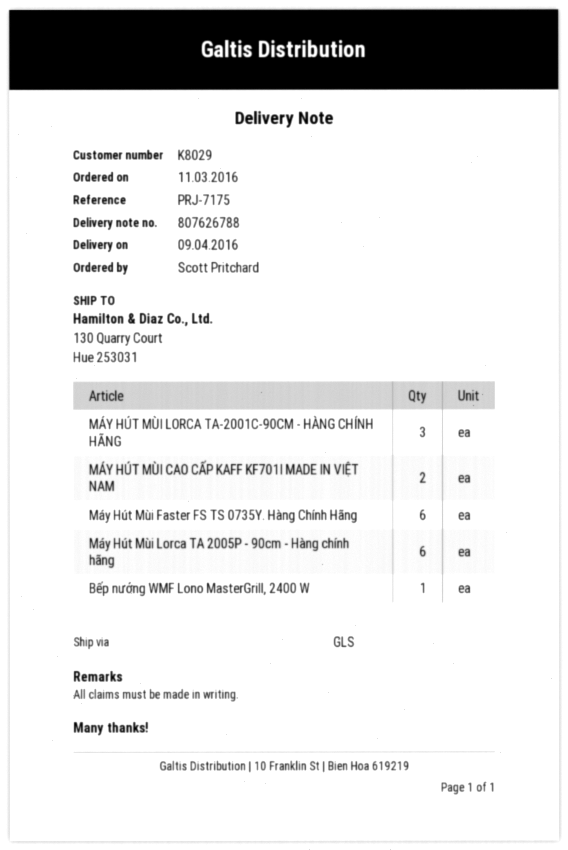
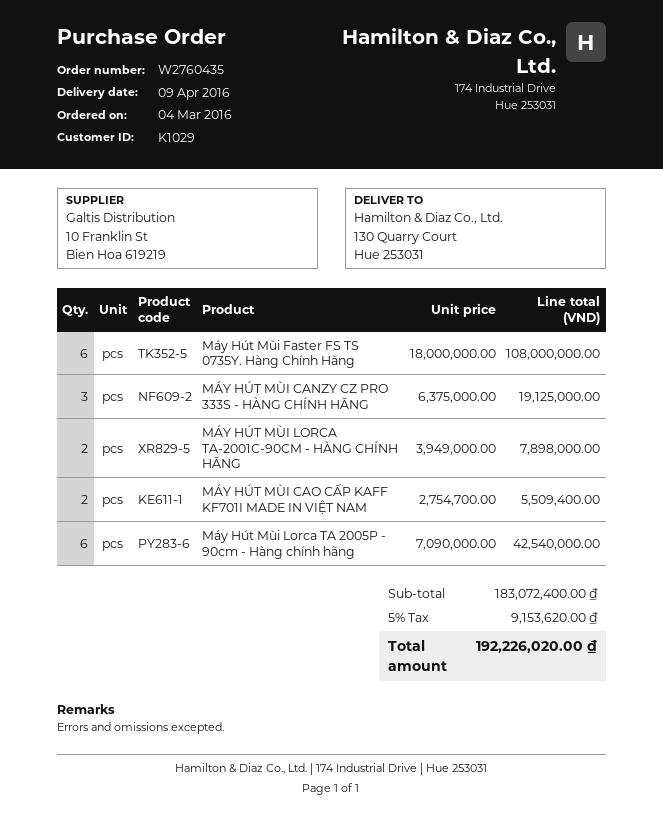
order date: 2016-03-11 -> 2016-03-04
customer number: K8029 -> K1029
MÁY HÚT MÙI LORCA TA-2001C-90CM - HÀNG CHÍNH HÃNG: 3 -> 2
Bếp nướng WMF Lono MasterGrill, 2400 W: 1 -> none
MÁY HÚT MÙI CANZY CZ PRO 333S - HÀNG CHÍNH HÃNG: none -> 3

